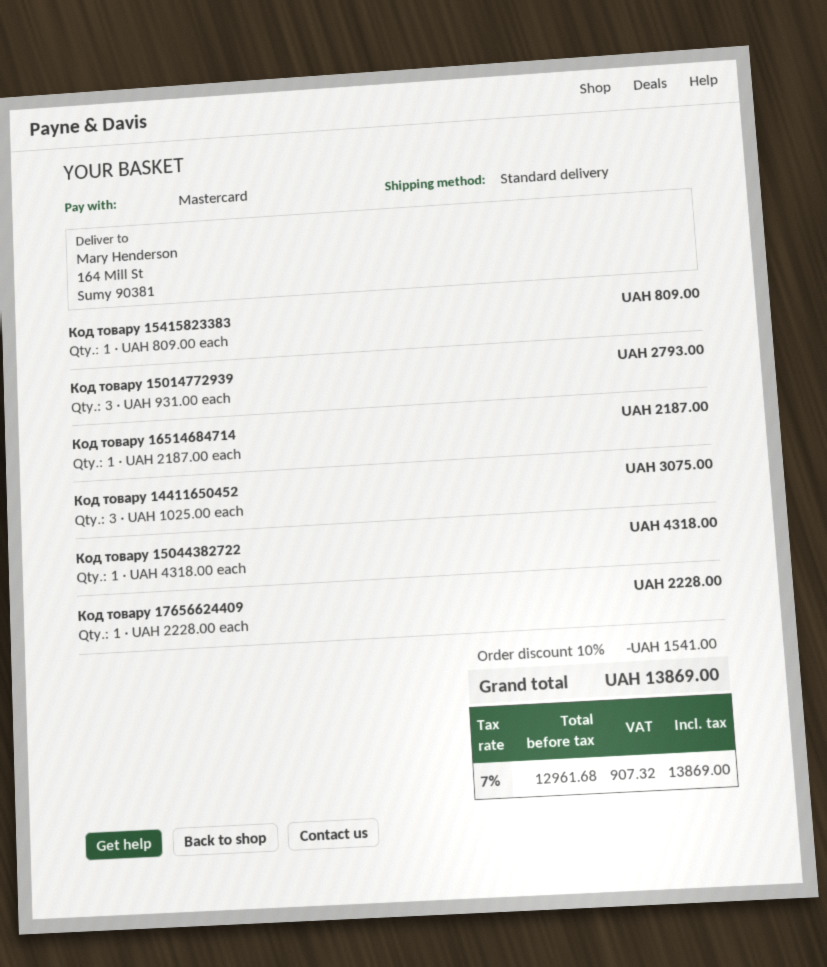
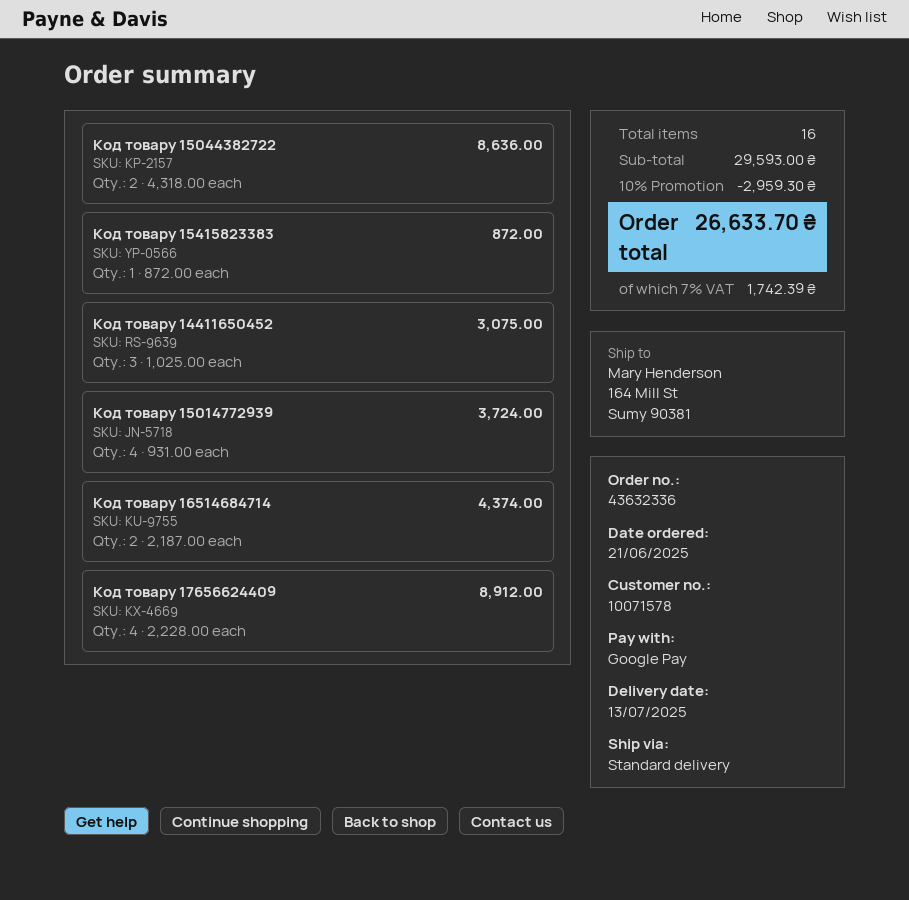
payment method: Mastercard -> Google Pay
Код товару 15415823383: 1 x 809.00 = 809.00 -> 1 x 872.00 = 872.00
Код товару 15014772939: 3 x 931.00 = 2793.00 -> 4 x 931.00 = 3724.00
Код товару 16514684714: 1 x 2187.00 = 2187.00 -> 2 x 2187.00 = 4374.00
Код товару 15044382722: 1 x 4318.00 = 4318.00 -> 2 x 4318.00 = 8636.00
Код товару 17656624409: 1 x 2228.00 = 2228.00 -> 4 x 2228.00 = 8912.00
discount: 10% = 1541.00 -> 10% = 2959.30
tax: 7% = 907.32 -> 7% = 1742.39
total: 13869.00 -> 26633.70

